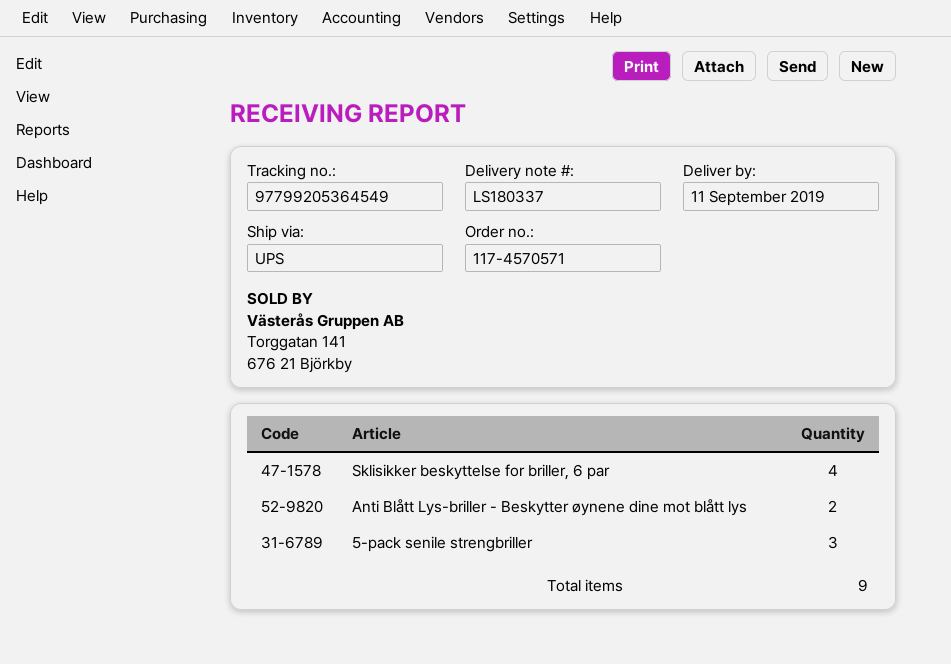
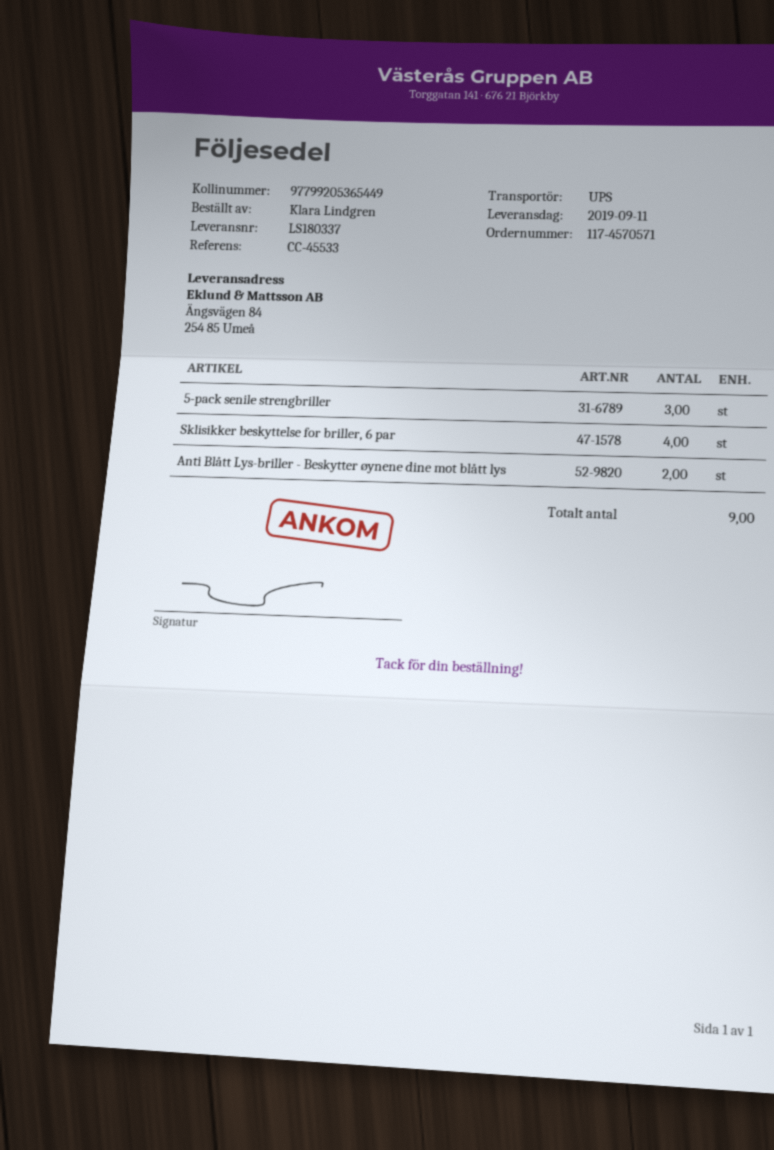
tracking number: 97799205364549 -> 97799205365449

